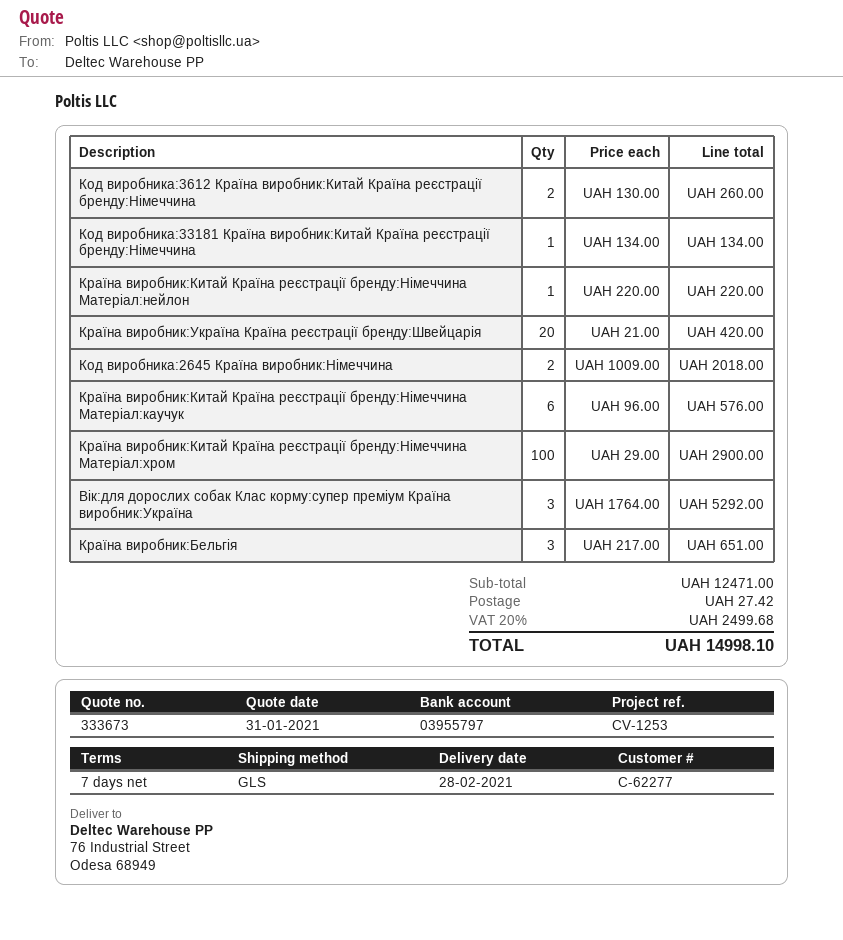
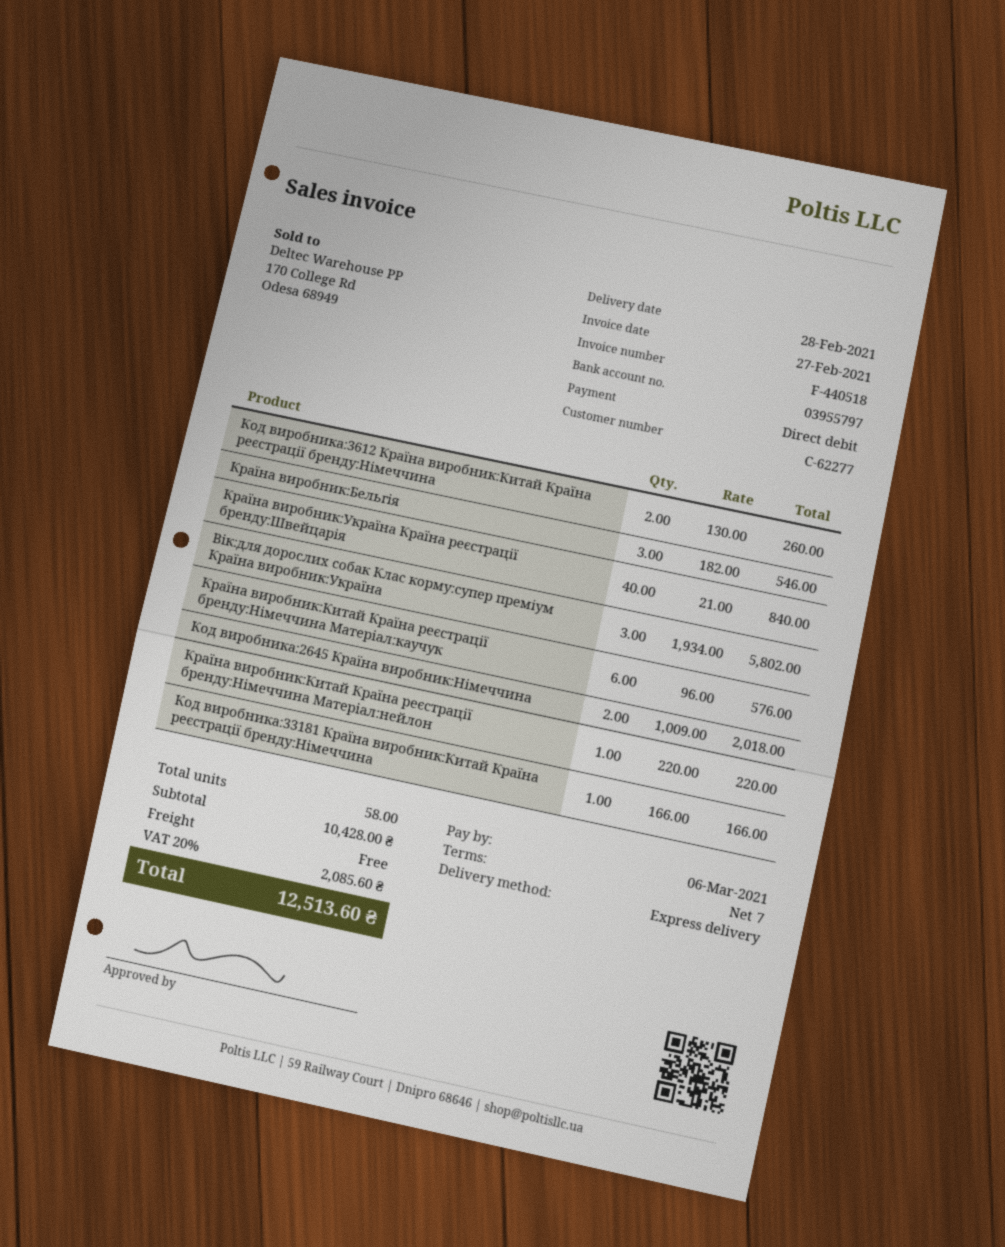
shipping method: GLS -> express
Код виробника:33181 Країна виробник:Китай Країна реєстрації бренду:Німеччина: 1 x 134.00 = 134.00 -> 1 x 166.00 = 166.00
Країна виробник:Україна Країна реєстрації бренду:Швейцарія: 20 x 21.00 = 420.00 -> 40 x 21.00 = 840.00
Країна виробник:Китай Країна реєстрації бренду:Німеччина Матеріал:хром: 100 x 29.00 = 2900.00 -> none
Вік:для дорослих собак Клас корму:супер преміум Країна виробник:Україна: 3 x 1764.00 = 5292.00 -> 3 x 1934.00 = 5802.00
Країна виробник:Бельгія: 3 x 217.00 = 651.00 -> 3 x 182.00 = 546.00
subtotal: 12471.00 -> 10428.00
shipping: 27.42 -> 0.00
tax: 20% = 2499.68 -> 20% = 2085.60
total: 14998.10 -> 12513.60

